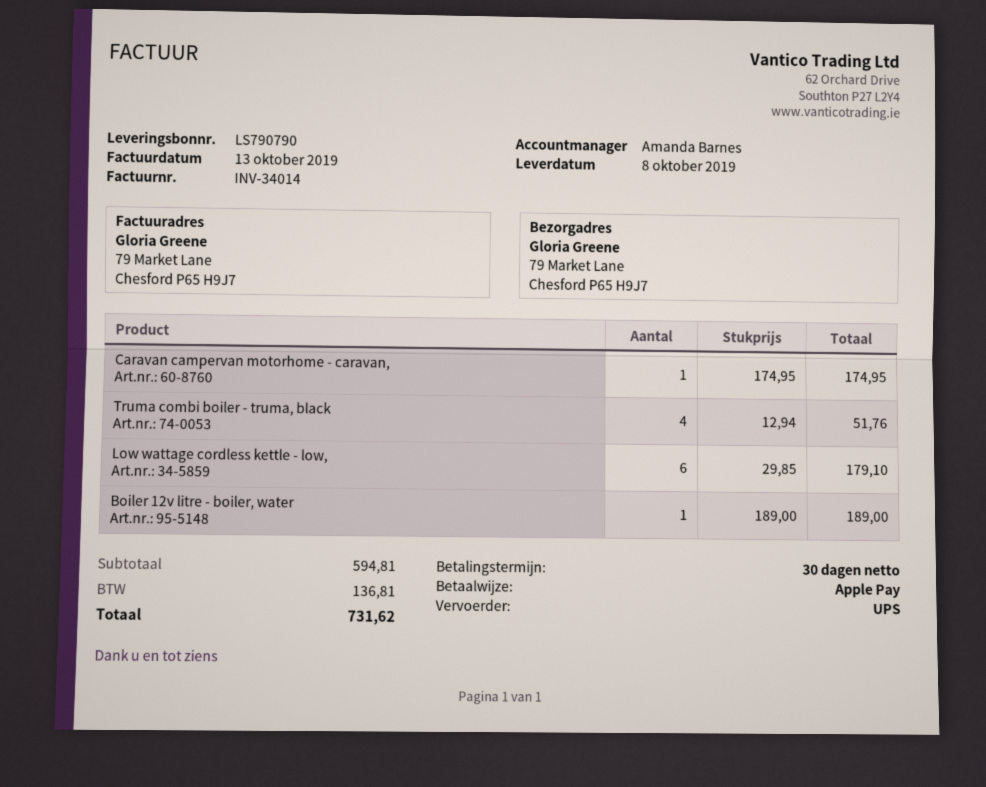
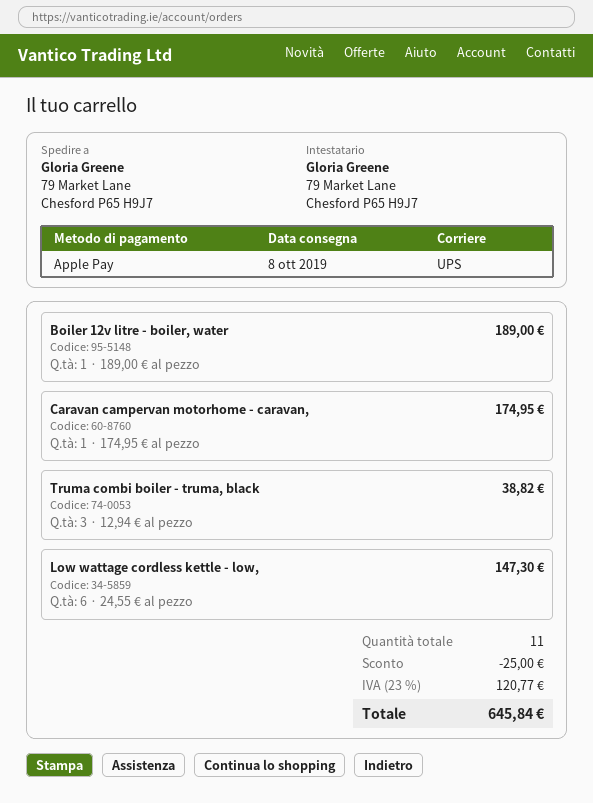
Truma combi boiler - truma, black: 4 x 12.94 = 51.76 -> 3 x 12.94 = 38.82
Low wattage cordless kettle - low,: 6 x 29.85 = 179.10 -> 6 x 24.55 = 147.30
discount: none -> 25.00
tax: 136.81 -> 120.77
total: 731.62 -> 645.84

